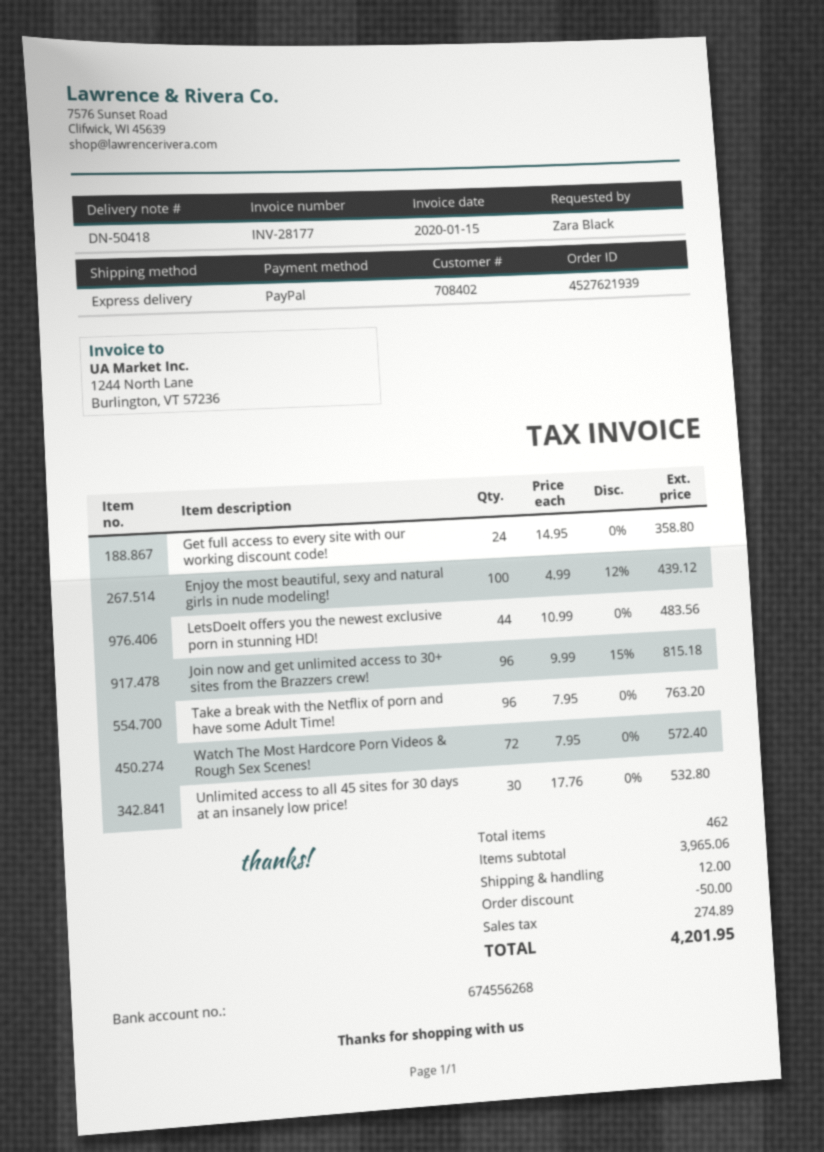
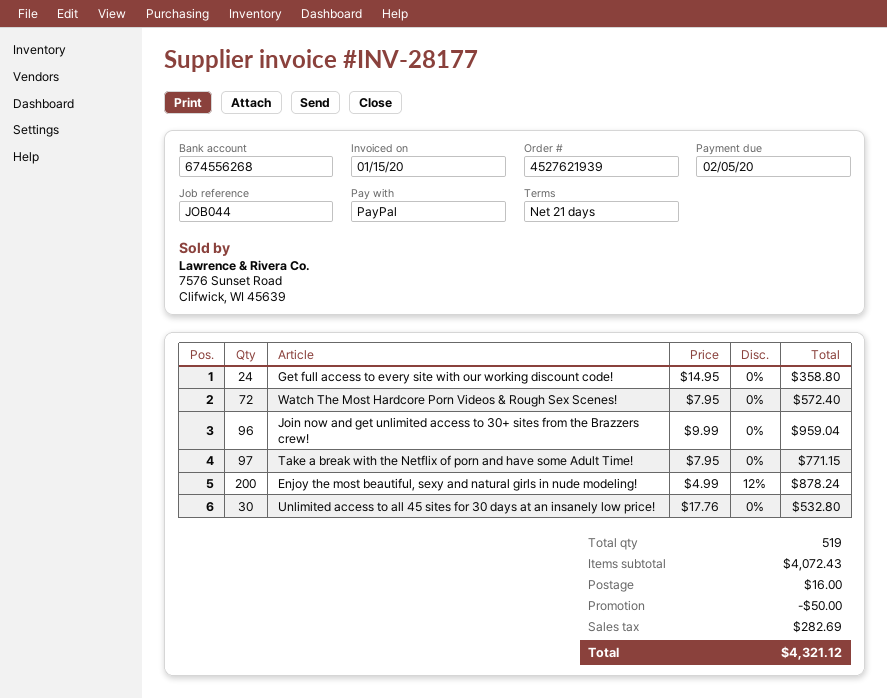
Enjoy the most beautiful, sexy and natural girls in nude modeling!: 100 x 4.99 - 12% = 439.12 -> 200 x 4.99 - 12% = 878.24
LetsDoeIt offers you the newest exclusive porn in stunning HD!: 44 x 10.99 = 483.56 -> none
Join now and get unlimited access to 30+ sites from the Brazzers crew!: 96 x 9.99 - 15% = 815.18 -> 96 x 9.99 = 959.04
Take a break with the Netflix of porn and have some Adult Time!: 96 x 7.95 = 763.20 -> 97 x 7.95 = 771.15
total quantity: 462 -> 519
subtotal: 3965.06 -> 4072.43
shipping: 12.00 -> 16.00
tax: 274.89 -> 282.69
total: 4201.95 -> 4321.12

